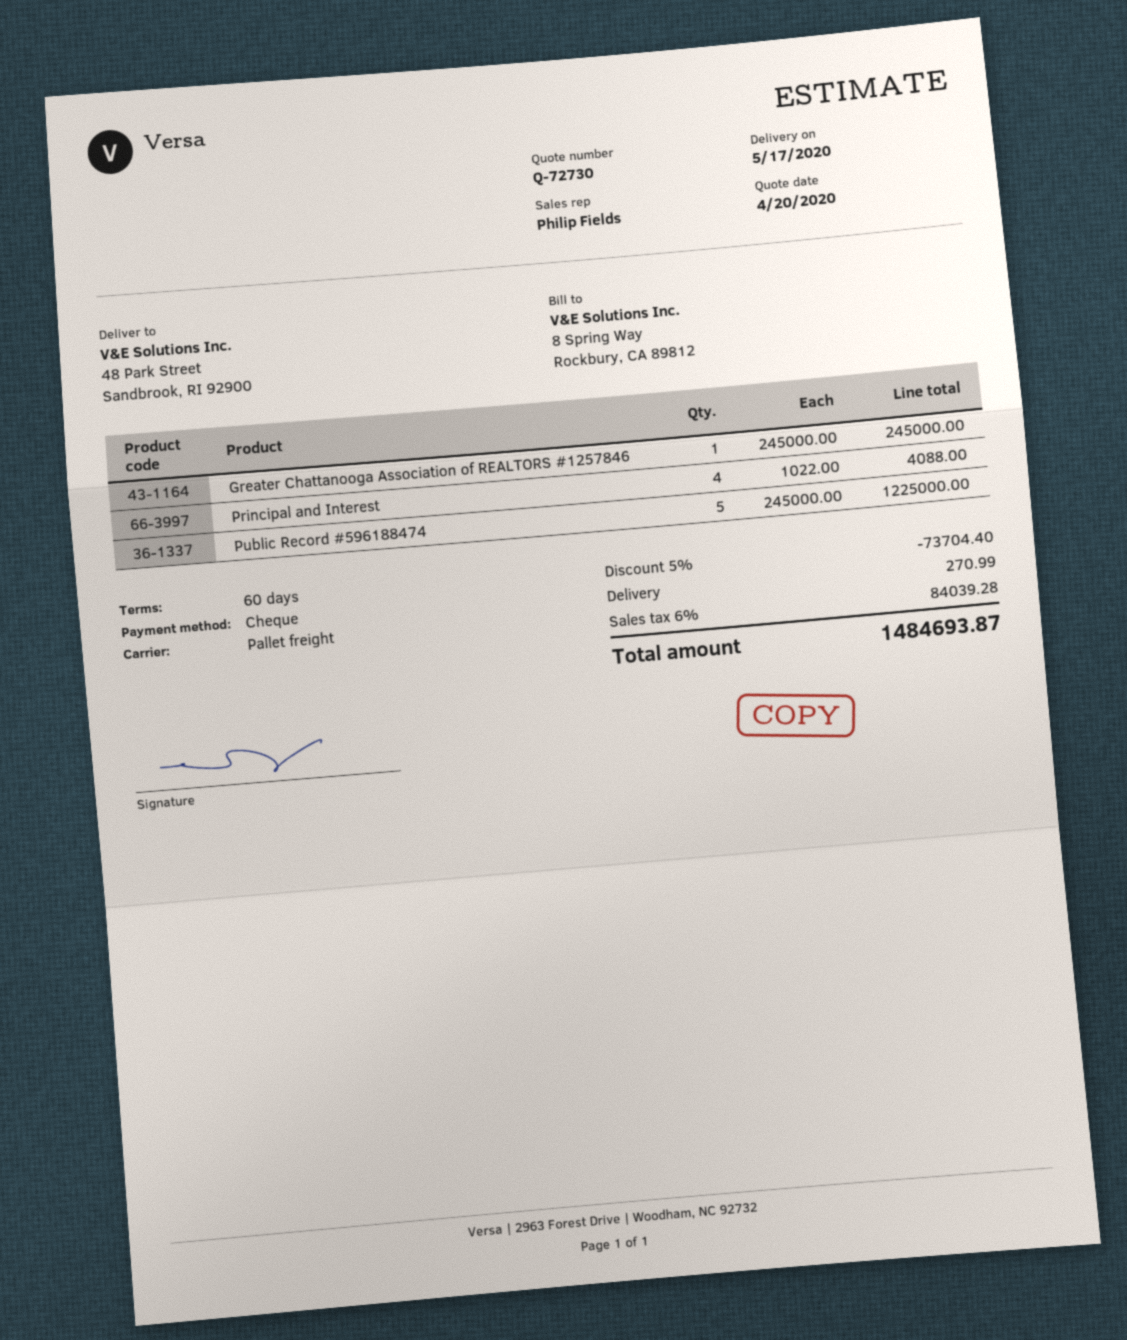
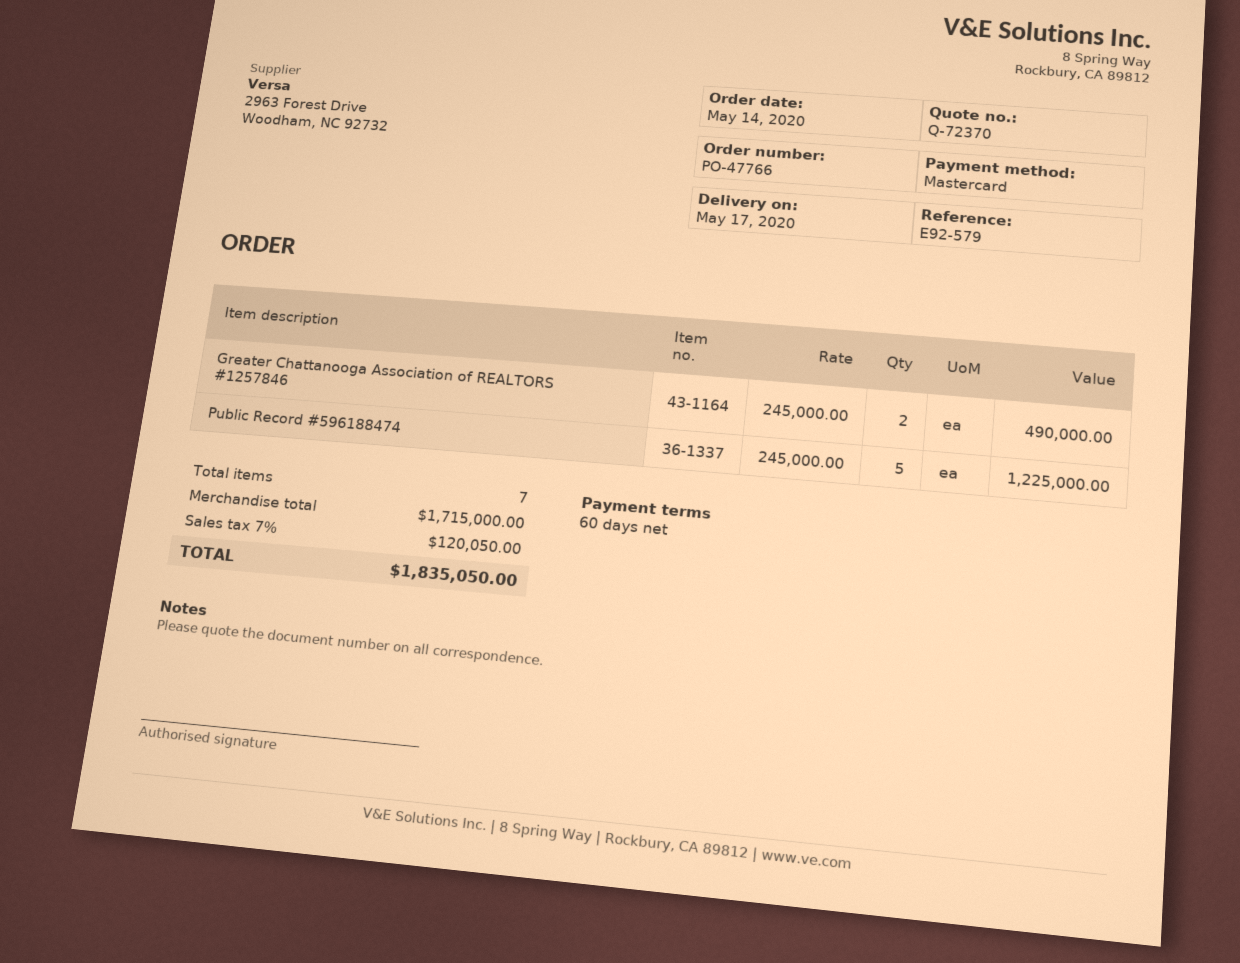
quote number: Q-72730 -> Q-72370
payment method: cheque -> Mastercard
Greater Chattanooga Association of REALTORS #1257846: 1 x 245000.00 = 245000.00 -> 2 x 245000.00 = 490000.00
Principal and Interest: 4 x 1022.00 = 4088.00 -> none
discount: 5% = 73704.40 -> none
shipping: 270.99 -> none
tax: 6% = 84039.28 -> 7% = 120050.00
total: 1484693.87 -> 1835050.00

